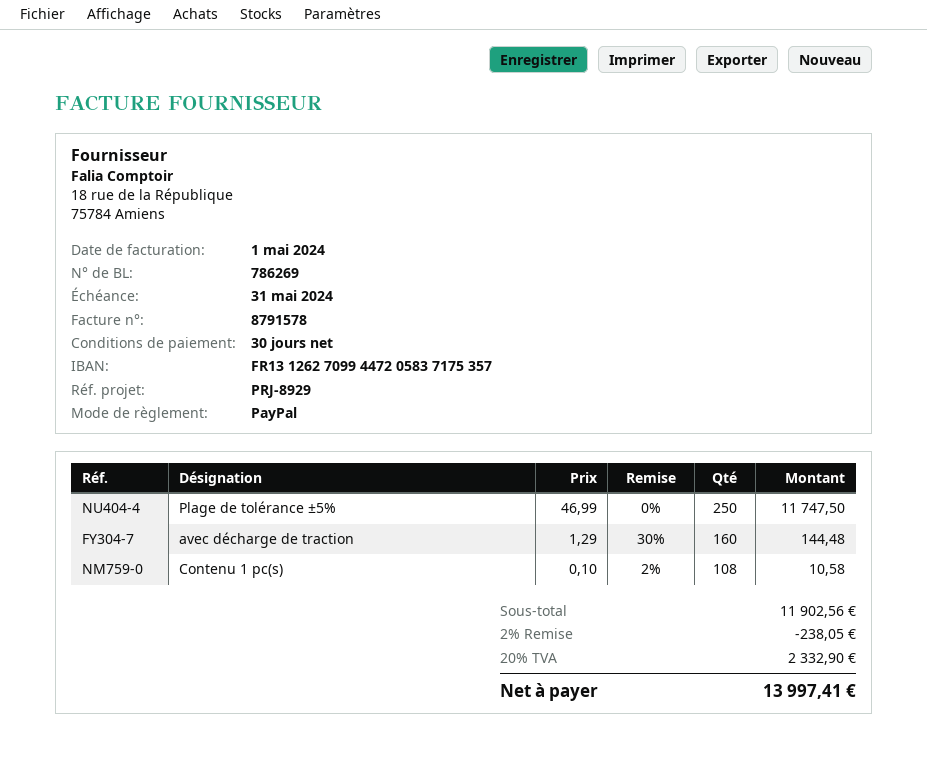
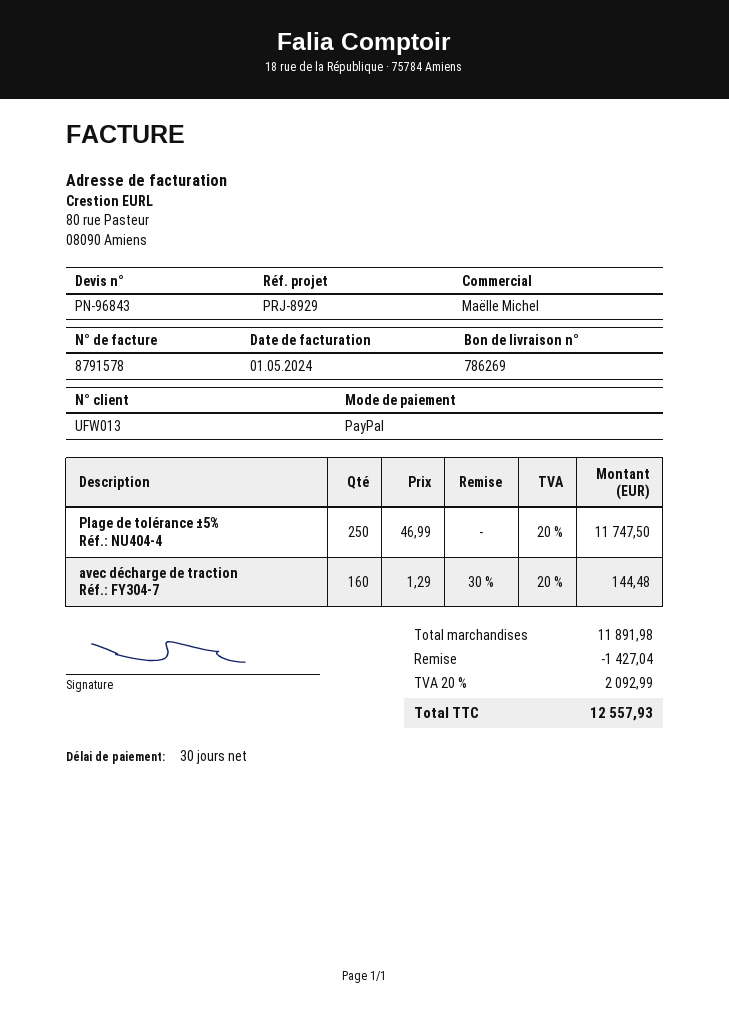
Contenu 1 pc(s): 108 x 0.10 - 2% = 10.58 -> none
subtotal: 11902.56 -> 11891.98
discount: 238.05 -> 1427.04
tax: 20% = 2332.90 -> 20% = 2092.99
total: 13997.41 -> 12557.93

